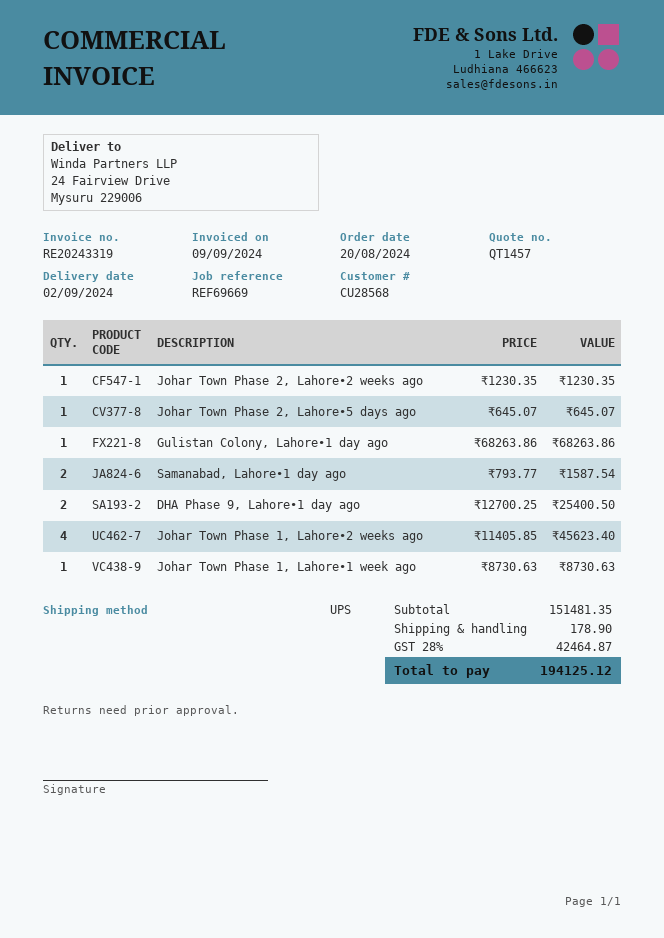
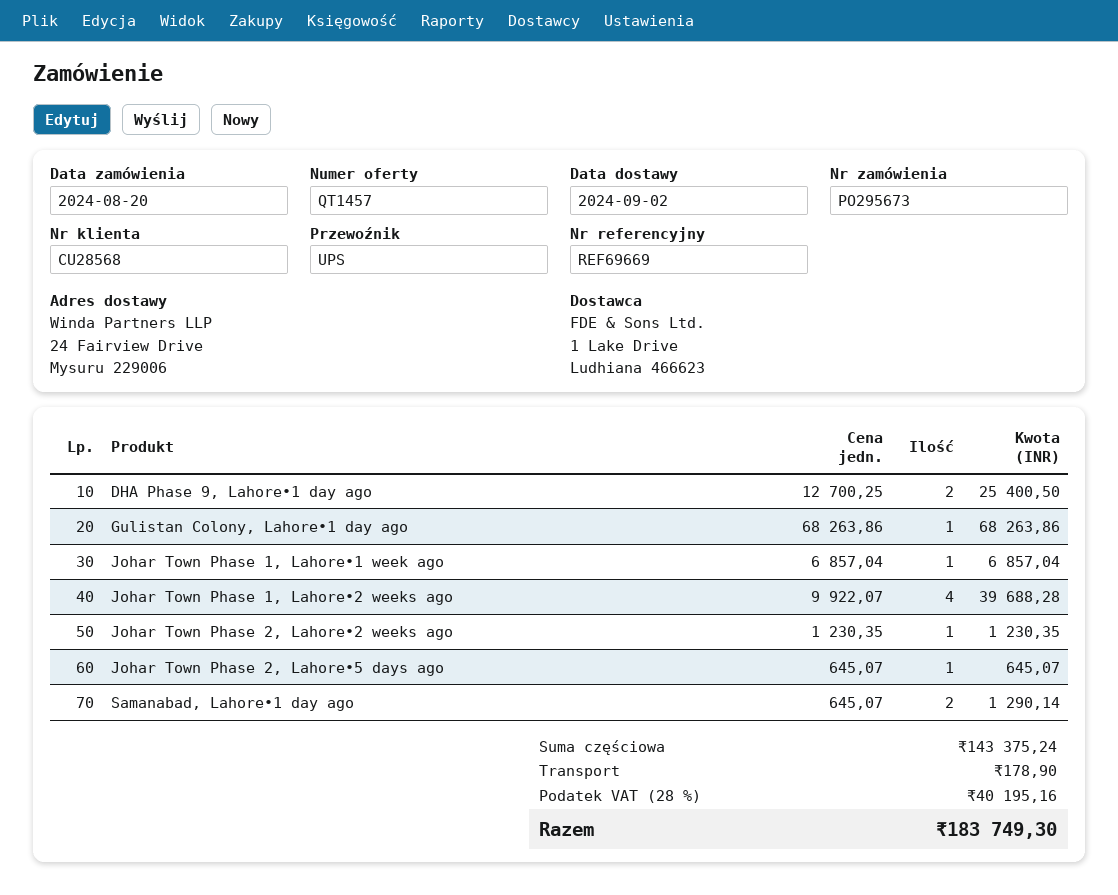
Samanabad, Lahore•1 day ago: 2 x 793.77 = 1587.54 -> 2 x 645.07 = 1290.14
Johar Town Phase 1, Lahore•2 weeks ago: 4 x 11405.85 = 45623.40 -> 4 x 9922.07 = 39688.28
Johar Town Phase 1, Lahore•1 week ago: 1 x 8730.63 = 8730.63 -> 1 x 6857.04 = 6857.04
subtotal: 151481.35 -> 143375.24
tax: 28% = 42464.87 -> 28% = 40195.16
total: 194125.12 -> 183749.30

